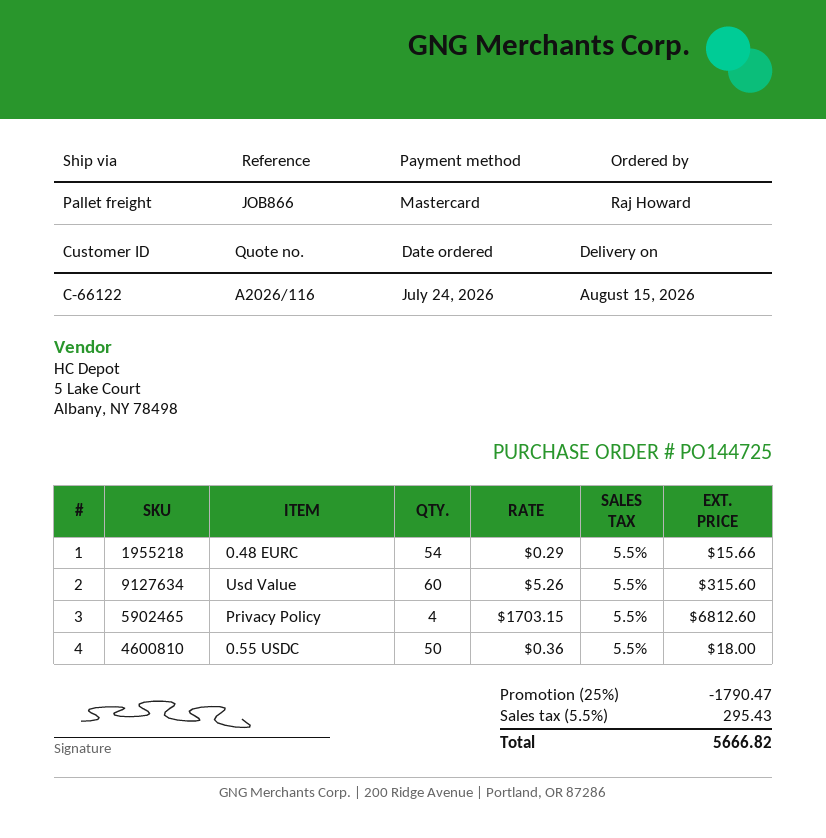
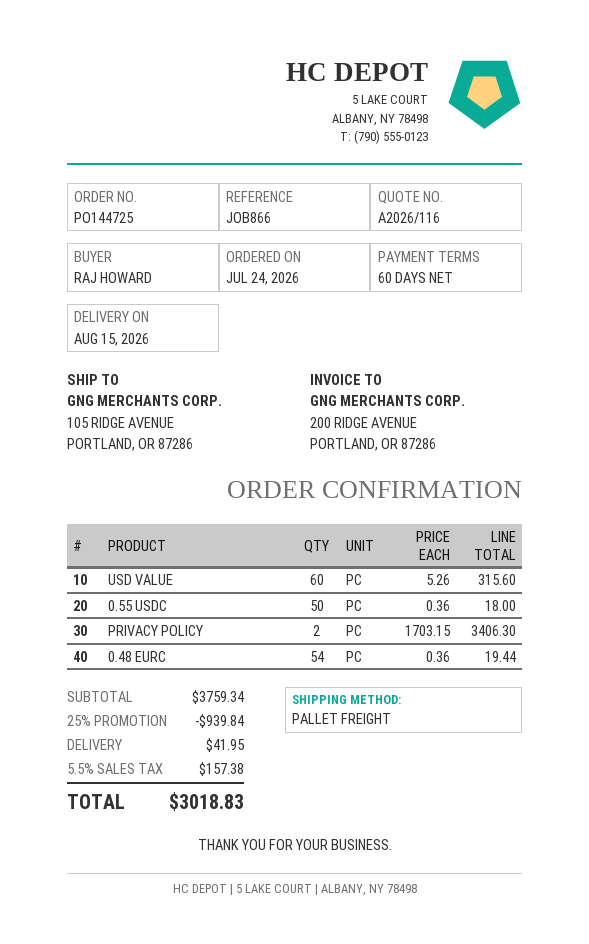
0.48 EURC: 54 x 0.29 = 15.66 -> 54 x 0.36 = 19.44
Privacy Policy: 4 x 1703.15 = 6812.60 -> 2 x 1703.15 = 3406.30
discount: 25% = 1790.47 -> 25% = 939.84
shipping: none -> 41.95
tax: 5.5% = 295.43 -> 5.5% = 157.38
total: 5666.82 -> 3018.83

